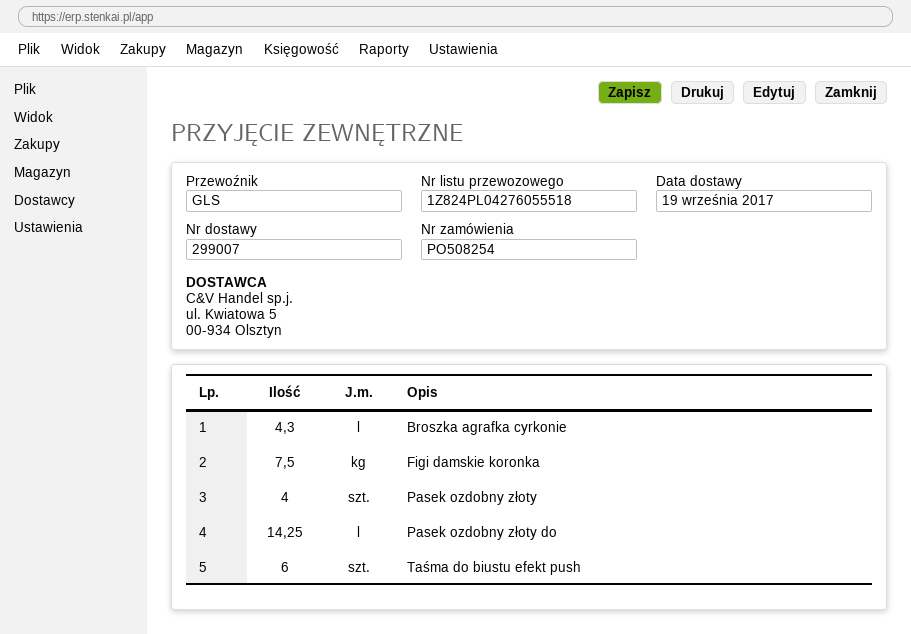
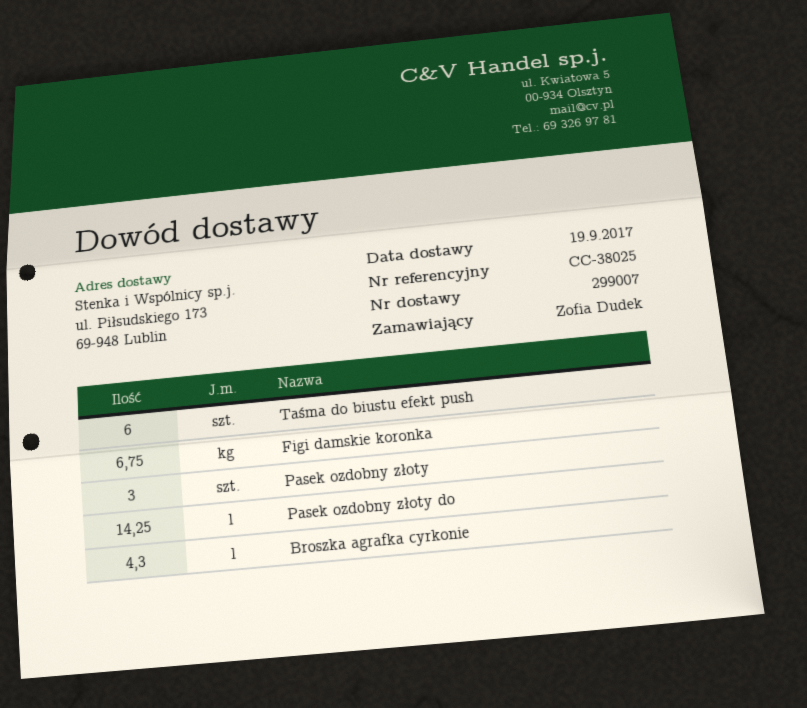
Figi damskie koronka: 7.5 -> 6.75
Pasek ozdobny złoty: 4 -> 3

